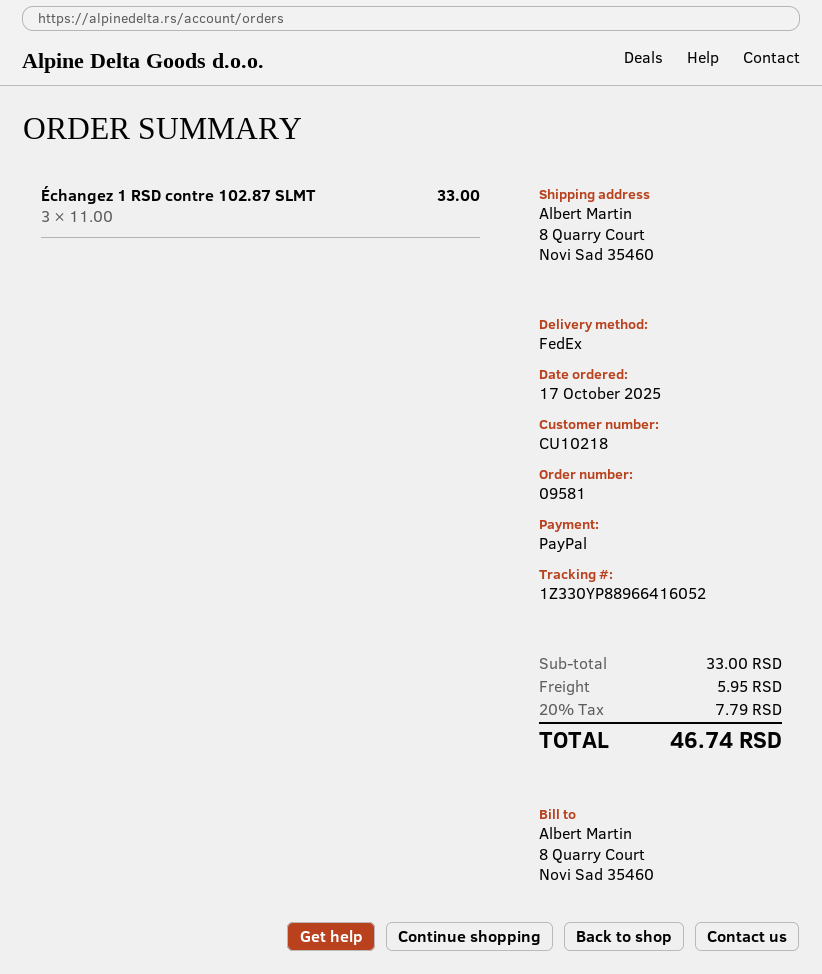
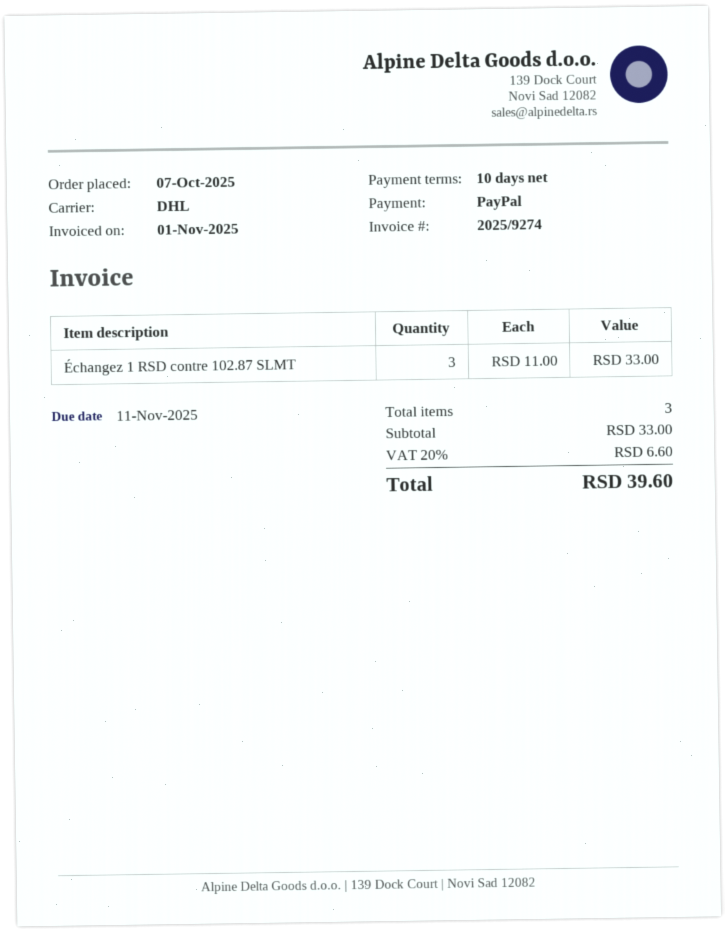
order date: 2025-10-17 -> 2025-10-07
shipping method: FedEx -> DHL
shipping: 5.95 -> none
tax: 20% = 7.79 -> 20% = 6.60
total: 46.74 -> 39.60

